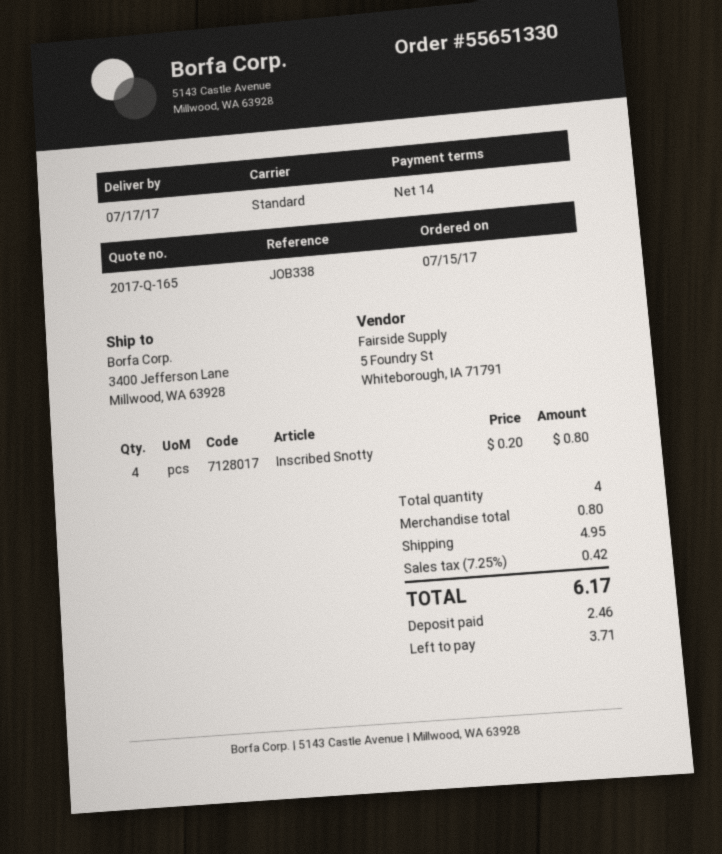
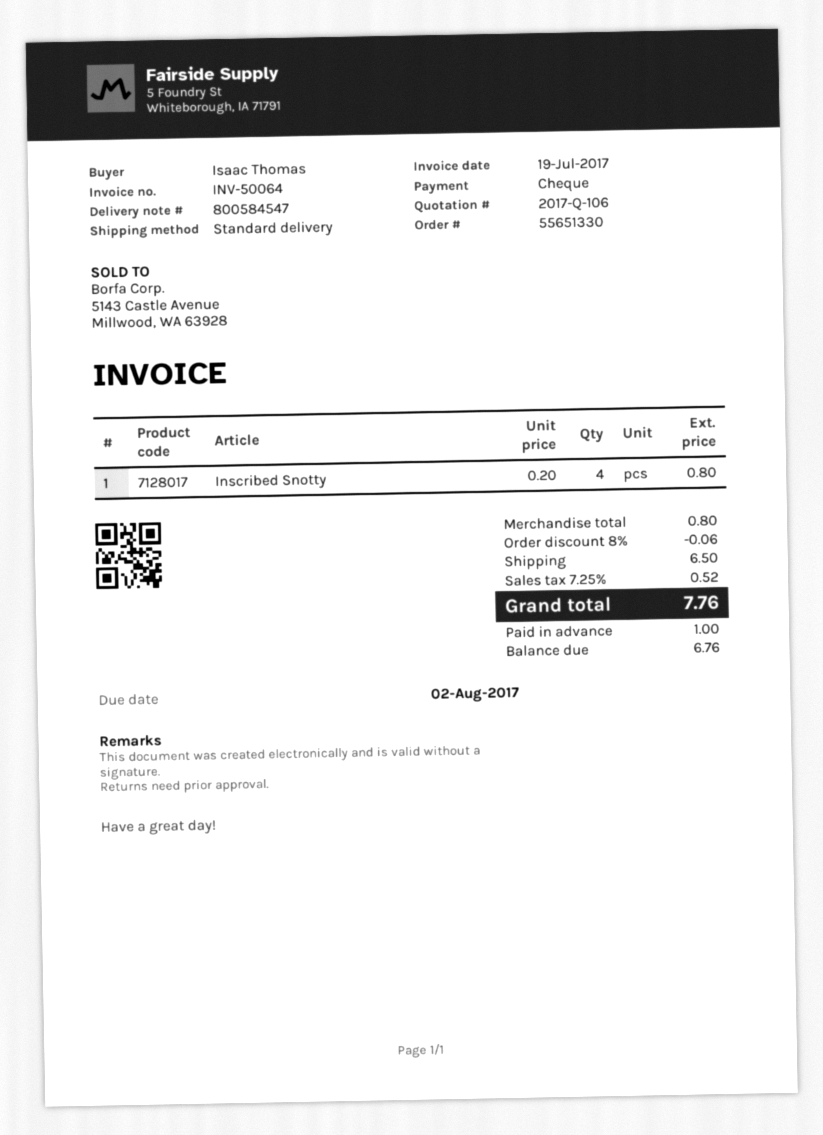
quote number: 2017-Q-165 -> 2017-Q-106
discount: none -> 8% = 0.06
shipping: 4.95 -> 6.50
tax: 7.25% = 0.42 -> 7.25% = 0.52
total: 6.17 -> 7.76
deposit: 2.46 -> 1.00
balance: 3.71 -> 6.76

